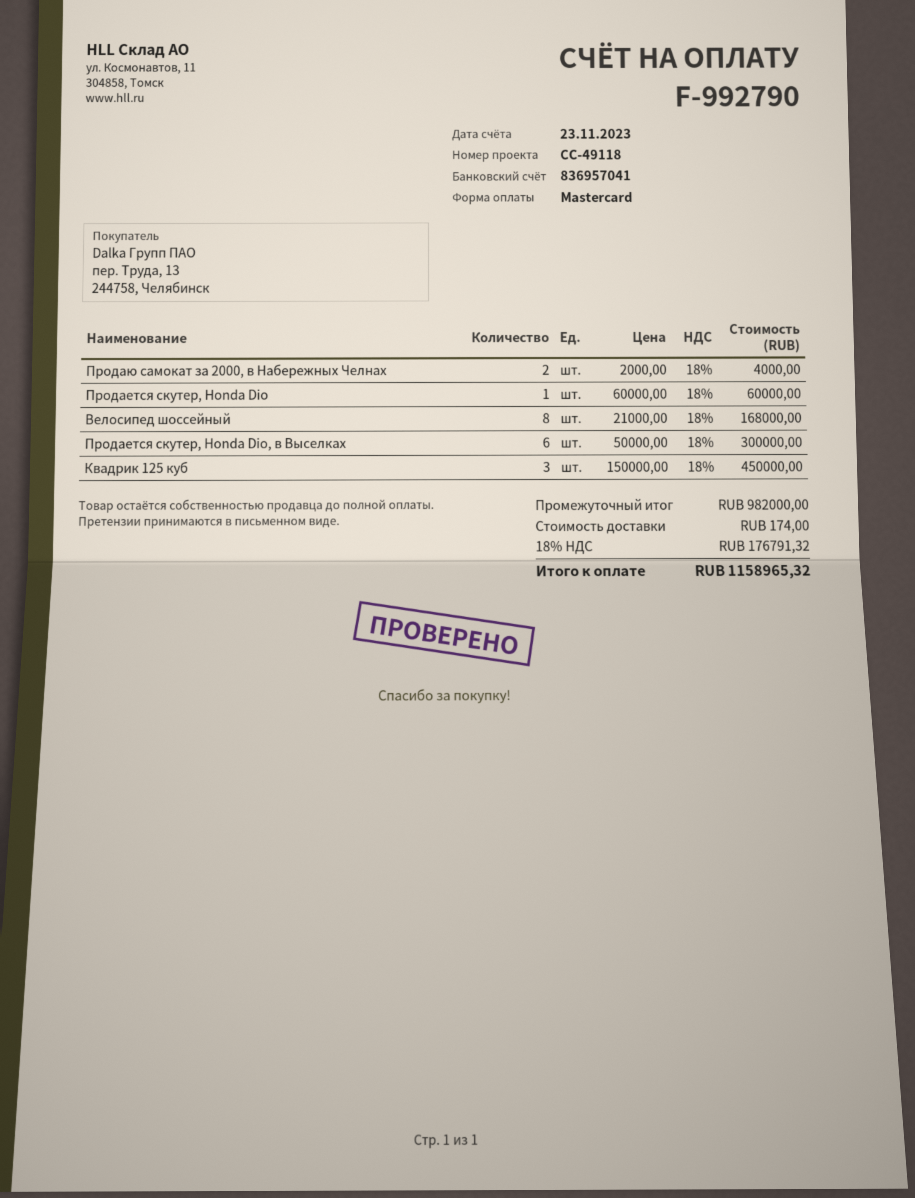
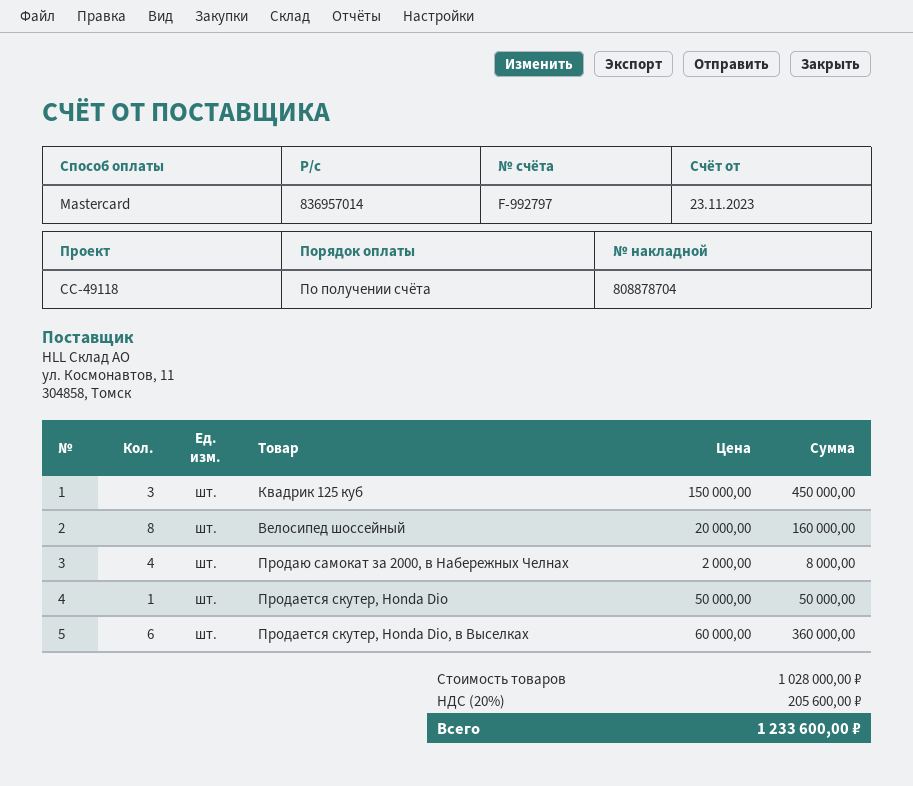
invoice number: F-992790 -> F-992797
bank account: 836957041 -> 836957014
Продаю самокат за 2000, в Набережных Челнах: 2 x 2000.00 = 4000.00 -> 4 x 2000.00 = 8000.00
Продается скутер, Honda Dio: 1 x 60000.00 = 60000.00 -> 1 x 50000.00 = 50000.00
Велосипед шоссейный: 8 x 21000.00 = 168000.00 -> 8 x 20000.00 = 160000.00
Продается скутер, Honda Dio, в Выселках: 6 x 50000.00 = 300000.00 -> 6 x 60000.00 = 360000.00
subtotal: 982000.00 -> 1028000.00
shipping: 174.00 -> none
tax: 18% = 176791.32 -> 20% = 205600.00
total: 1158965.32 -> 1233600.00

